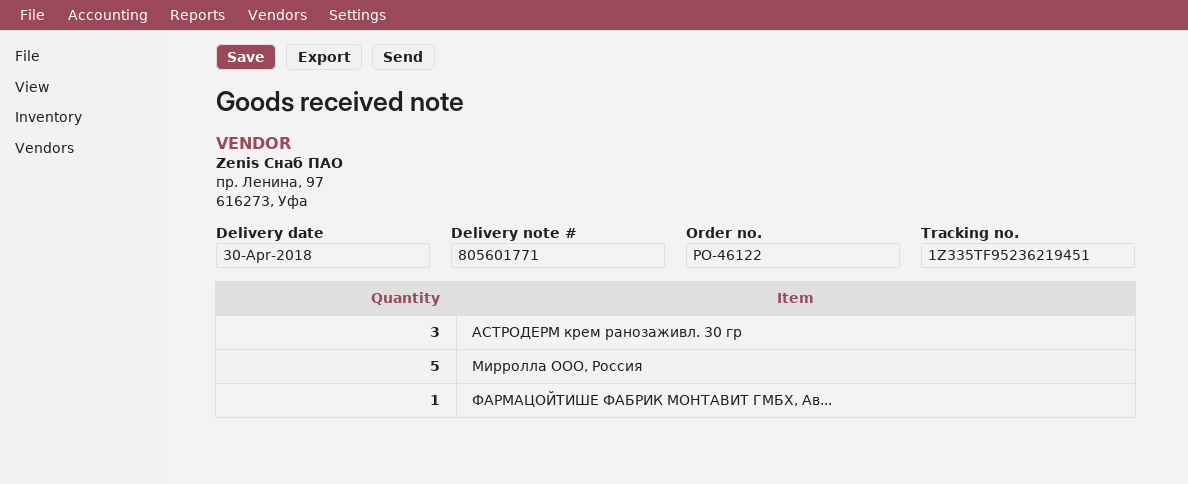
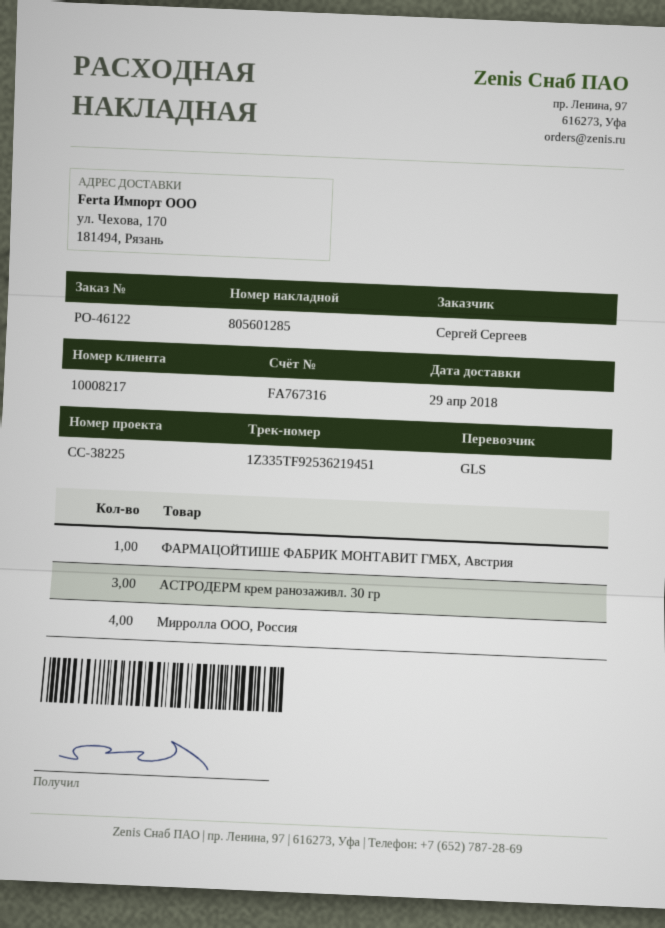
delivery note number: 805601771 -> 805601285
delivery date: 2018-04-30 -> 2018-04-29
tracking number: 1Z335TF95236219451 -> 1Z335TF92536219451
Мирролла ООО, Россия: 5 -> 4

